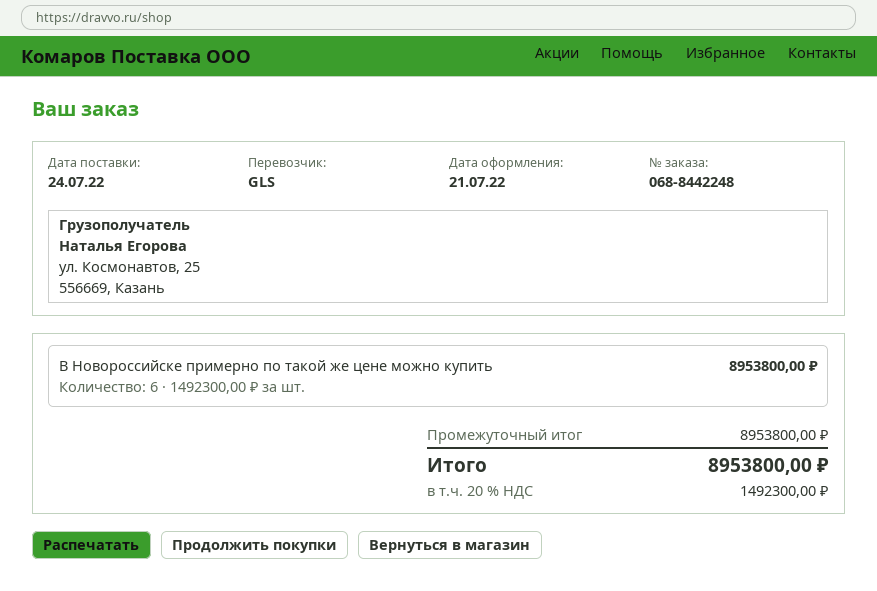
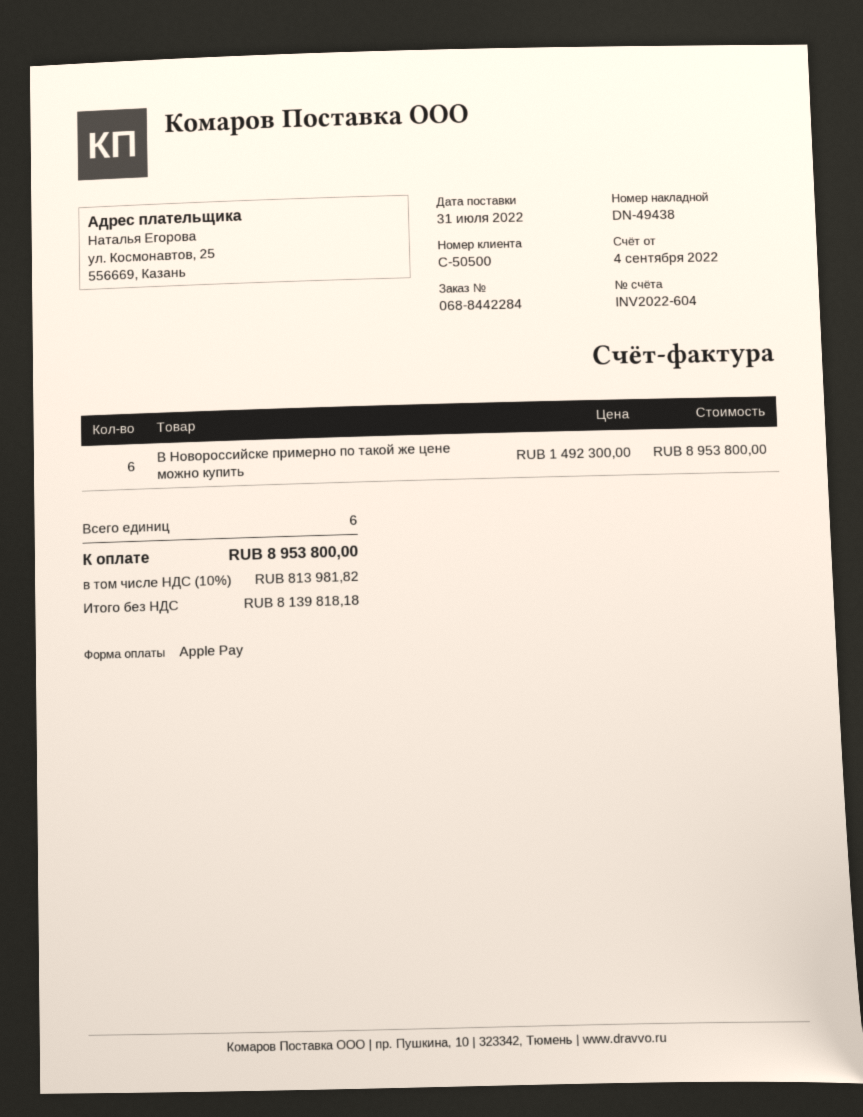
order number: 068-8442248 -> 068-8442284
delivery date: 2022-07-24 -> 2022-07-31
tax: 20% = 1492300.00 -> 10% = 813981.82

